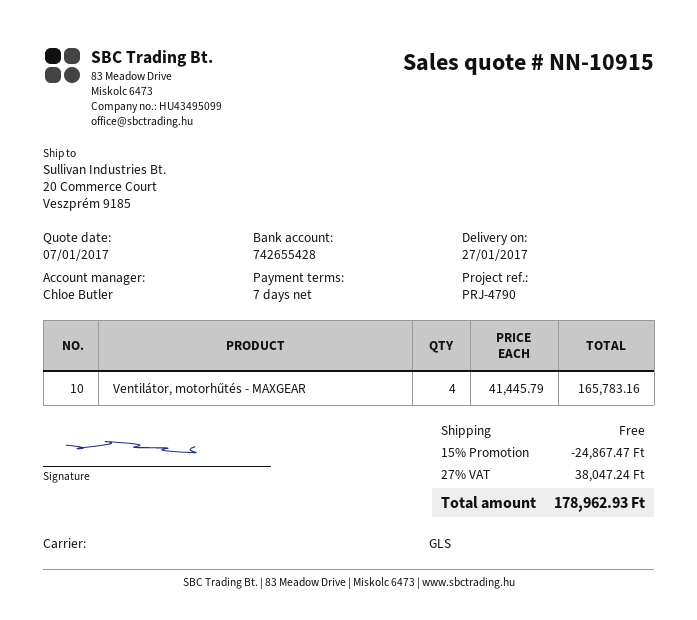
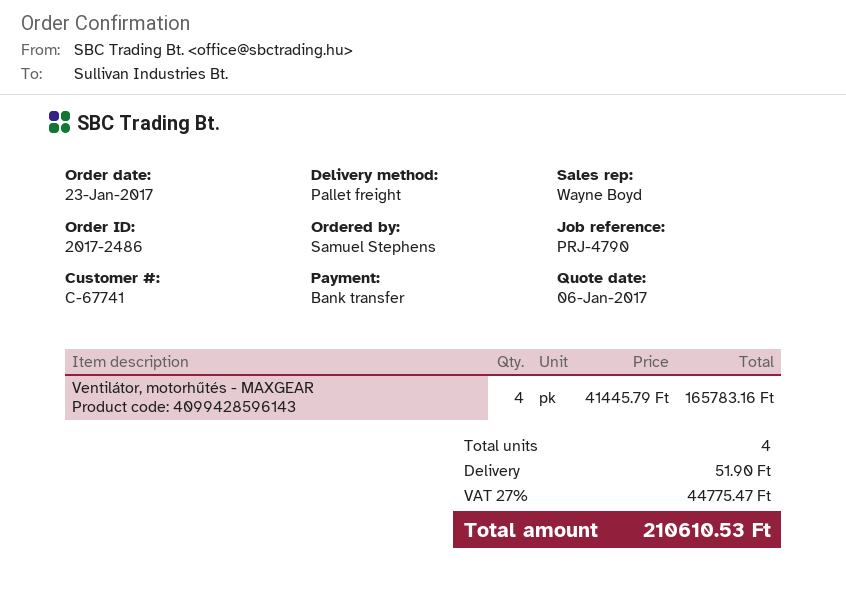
quote date: 2017-01-07 -> 2017-01-06
sales rep: Chloe Butler -> Wayne Boyd
shipping method: GLS -> pallet freight
discount: 15% = 24867.47 -> none
shipping: 0.00 -> 51.90
tax: 27% = 38047.24 -> 27% = 44775.47
total: 178962.93 -> 210610.53

